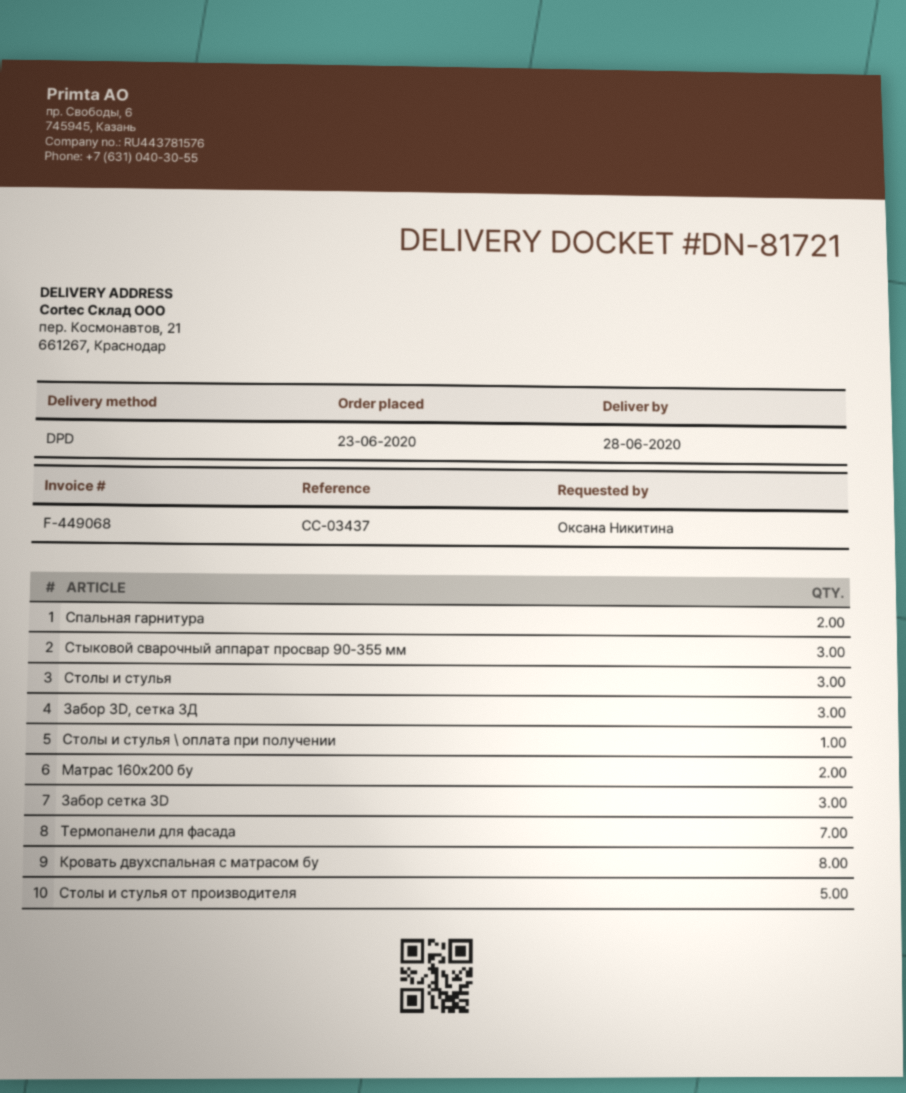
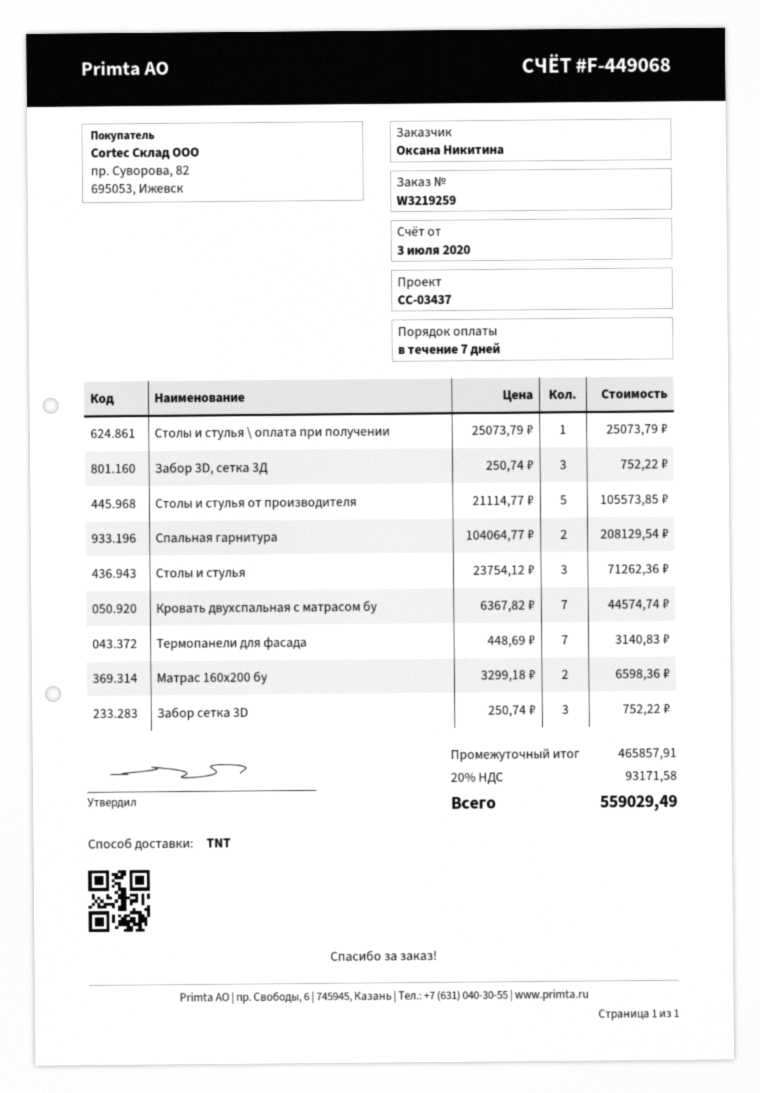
shipping method: DPD -> TNT
Стыковой сварочный аппарат просвар 90-355 мм: 3 -> none
Кровать двухспальная с матрасом бу: 8 -> 7

